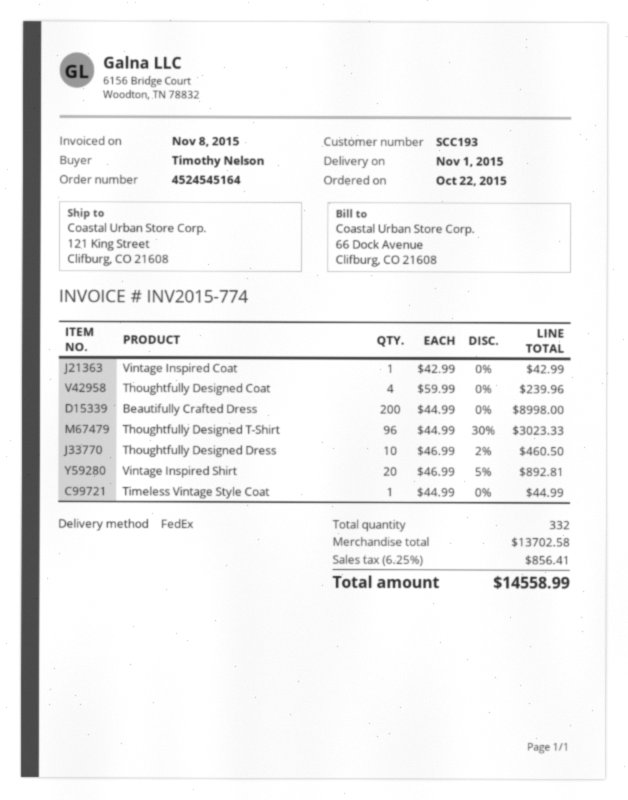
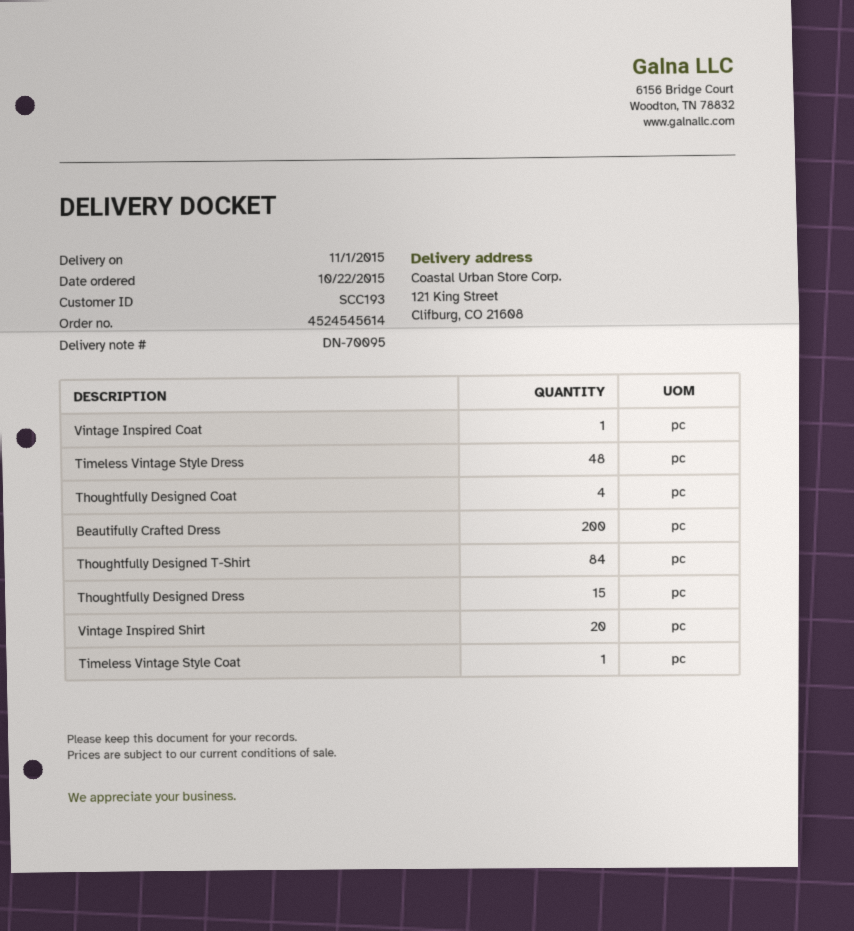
order number: 4524545164 -> 4524545614
Thoughtfully Designed T-Shirt: 96 -> 84
Thoughtfully Designed Dress: 10 -> 15
Timeless Vintage Style Dress: none -> 48

